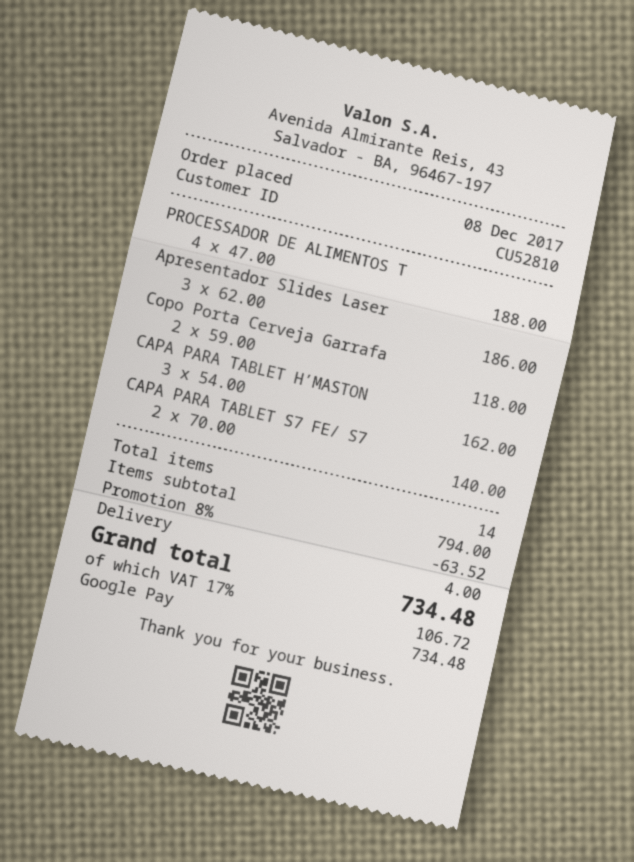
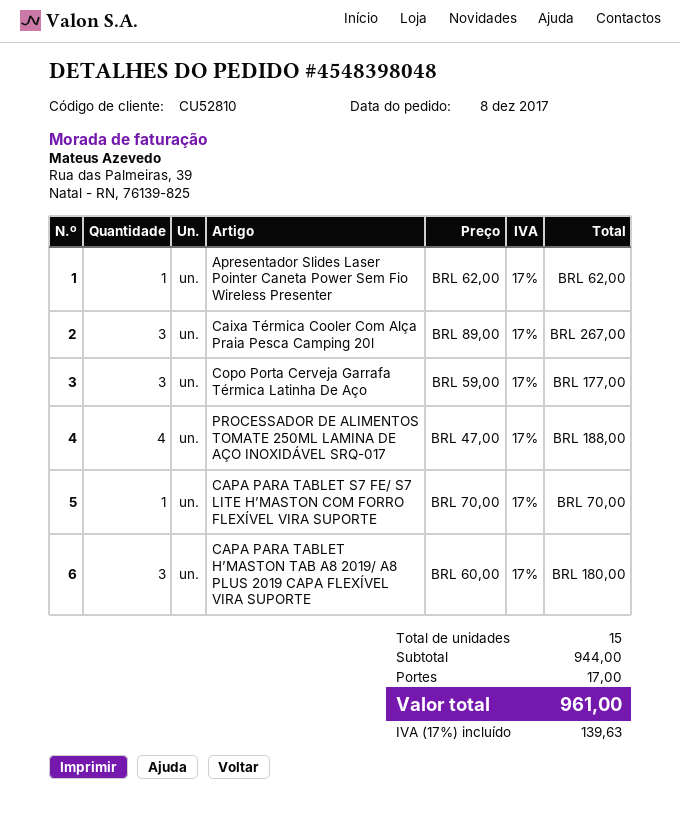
Apresentador Slides Laser: 3 x 62.00 = 186.00 -> 1 x 62.00 = 62.00
Copo Porta Cerveja Garrafa: 2 x 59.00 = 118.00 -> 3 x 59.00 = 177.00
CAPA PARA TABLET H’MASTON: 3 x 54.00 = 162.00 -> 3 x 60.00 = 180.00
CAPA PARA TABLET S7 FE/ S7: 2 x 70.00 = 140.00 -> 1 x 70.00 = 70.00
Caixa Térmica Cooler Com Alça Praia Pesca Camping 20l: none -> 3 x 89.00 = 267.00
total quantity: 14 -> 15
subtotal: 794.00 -> 944.00
discount: 8% = 63.52 -> none
shipping: 4.00 -> 17.00
tax: 17% = 106.72 -> 17% = 139.63
total: 734.48 -> 961.00

